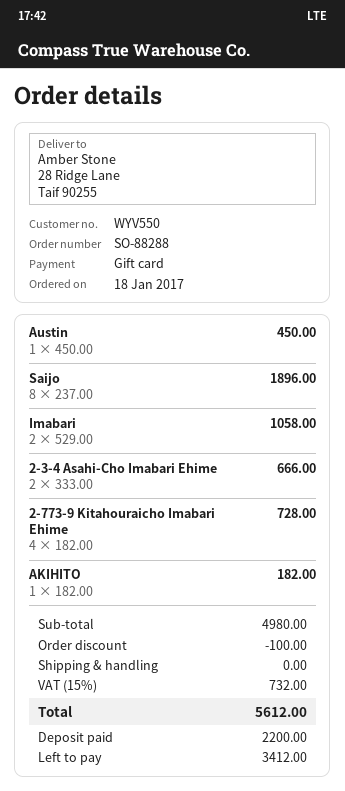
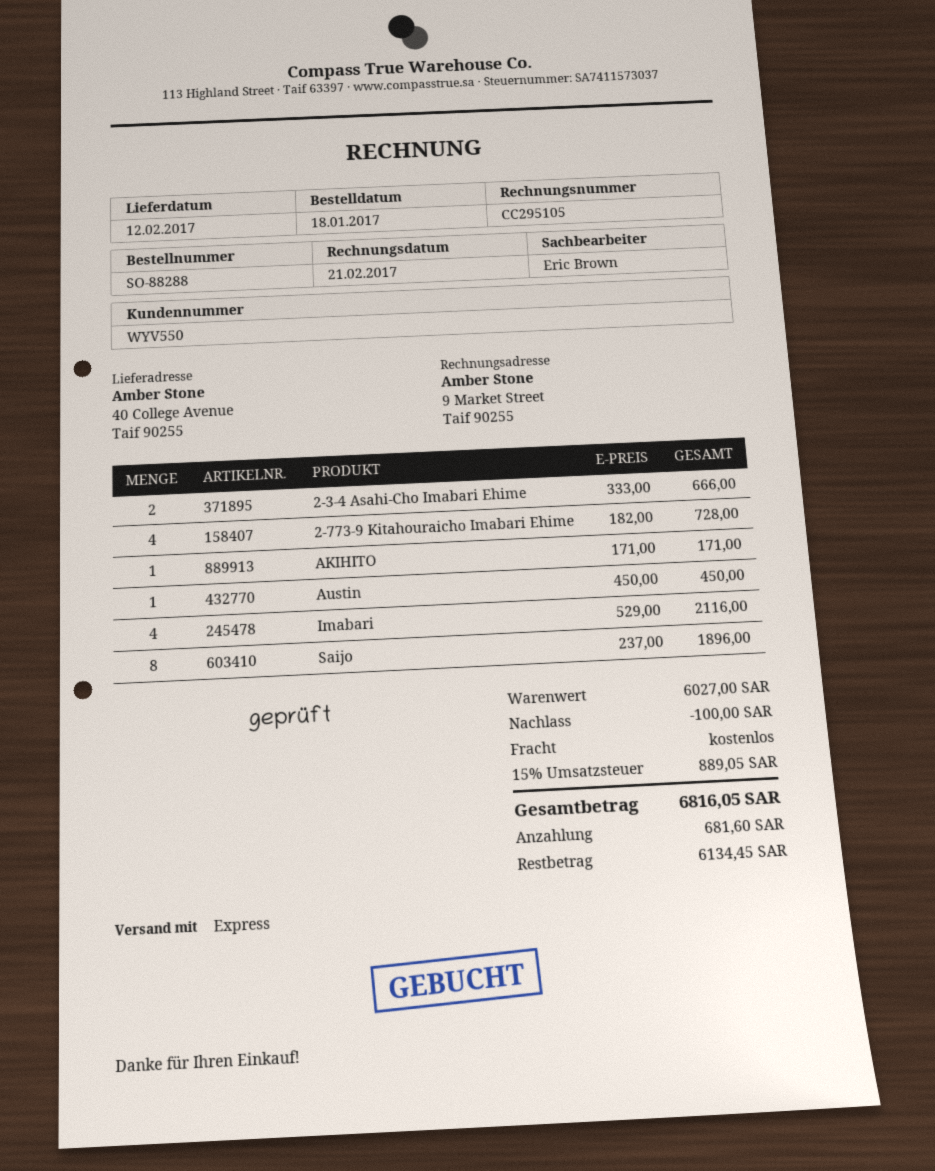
ship to: 28 Ridge Lane, Taif 90255 -> 40 College Avenue, Taif 90255
Imabari: 2 x 529.00 = 1058.00 -> 4 x 529.00 = 2116.00
AKIHITO: 1 x 182.00 = 182.00 -> 1 x 171.00 = 171.00
subtotal: 4980.00 -> 6027.00
tax: 15% = 732.00 -> 15% = 889.05
total: 5612.00 -> 6816.05
deposit: 2200.00 -> 681.60
balance: 3412.00 -> 6134.45

